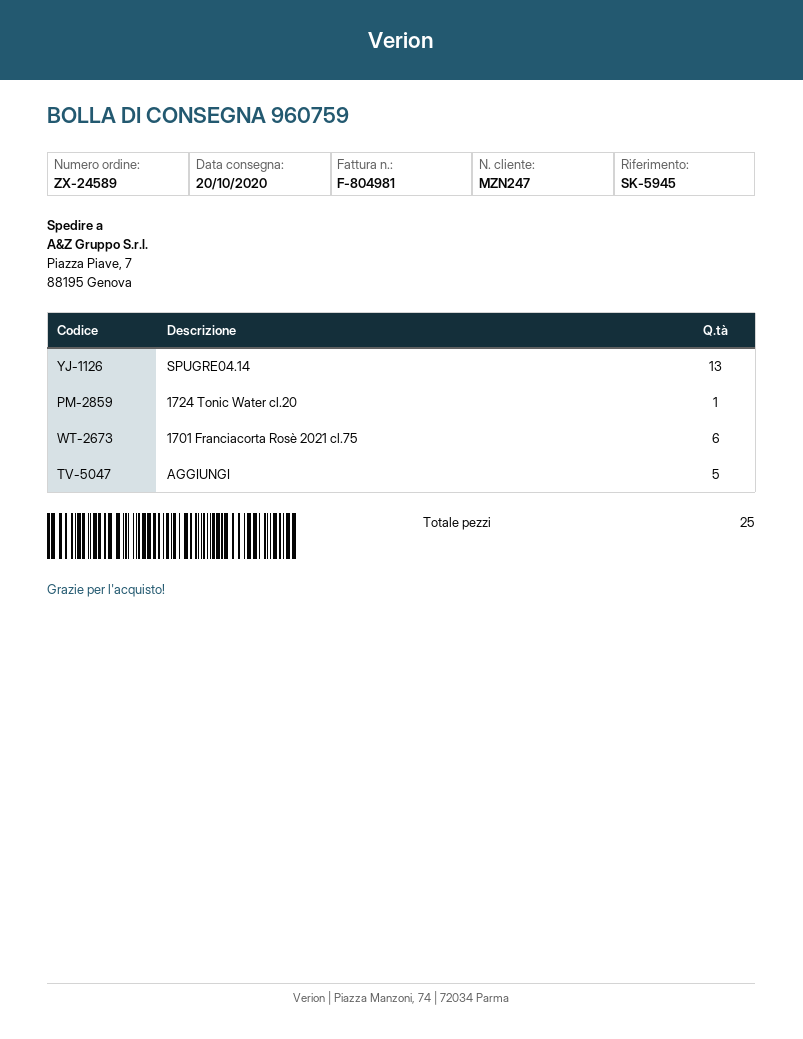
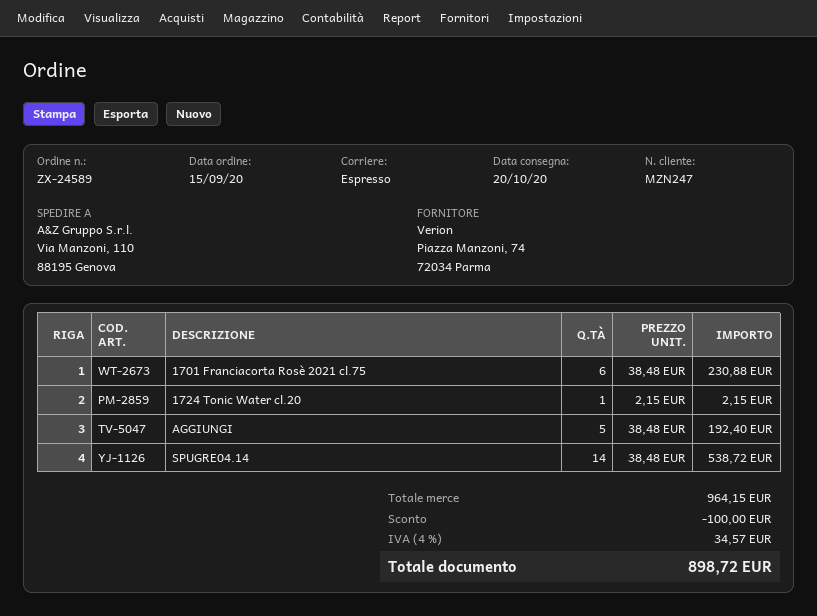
ship to: Piazza Piave, 7, 88195 Genova -> Via Manzoni, 110, 88195 Genova
SPUGRE04.14: 13 -> 14

